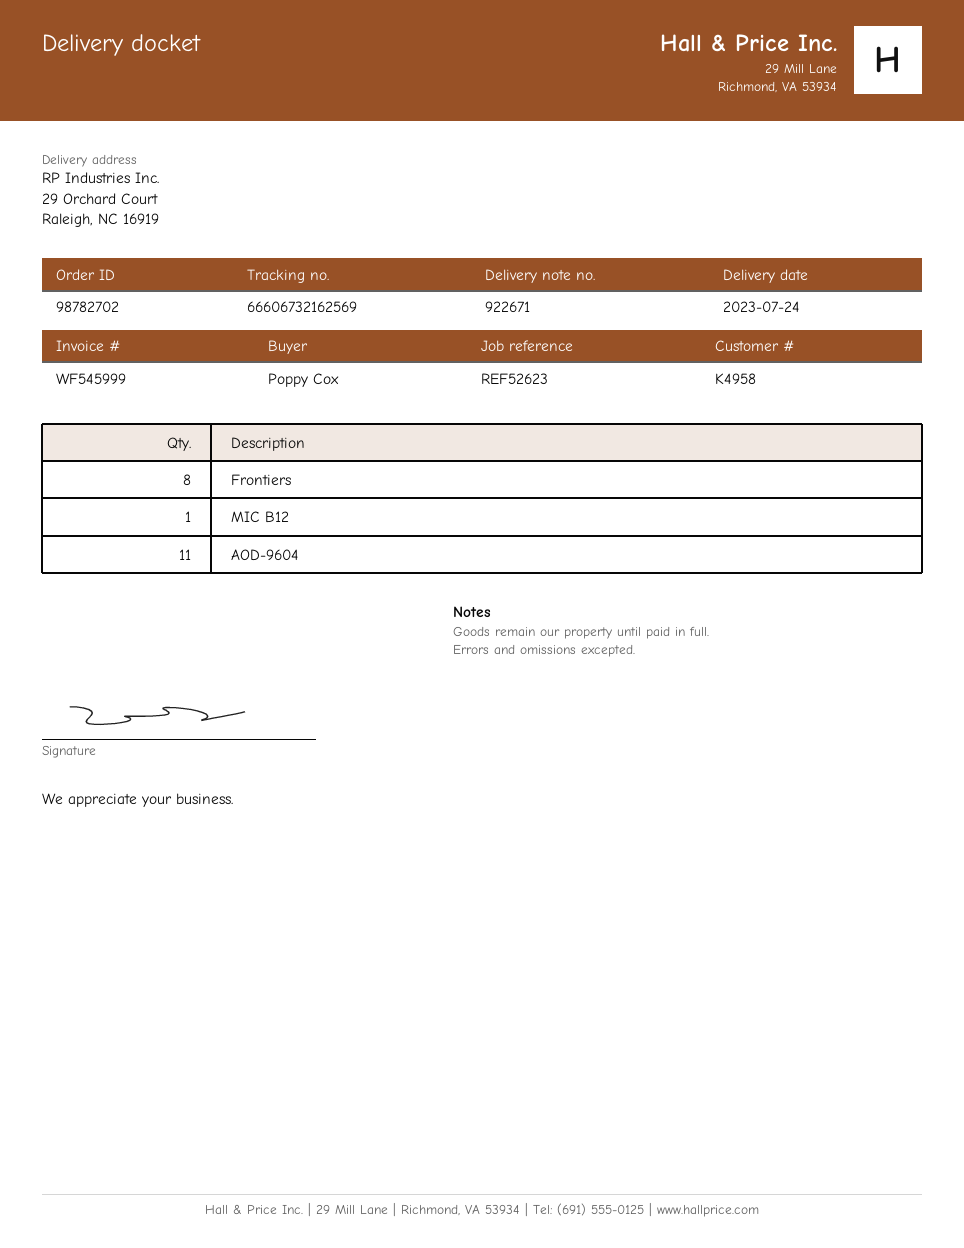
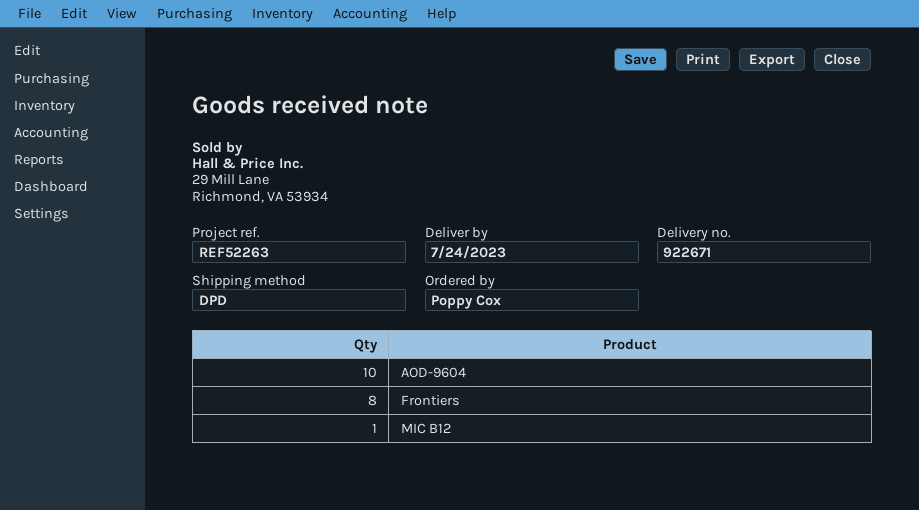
reference: REF52623 -> REF52263
AOD-9604: 11 -> 10

